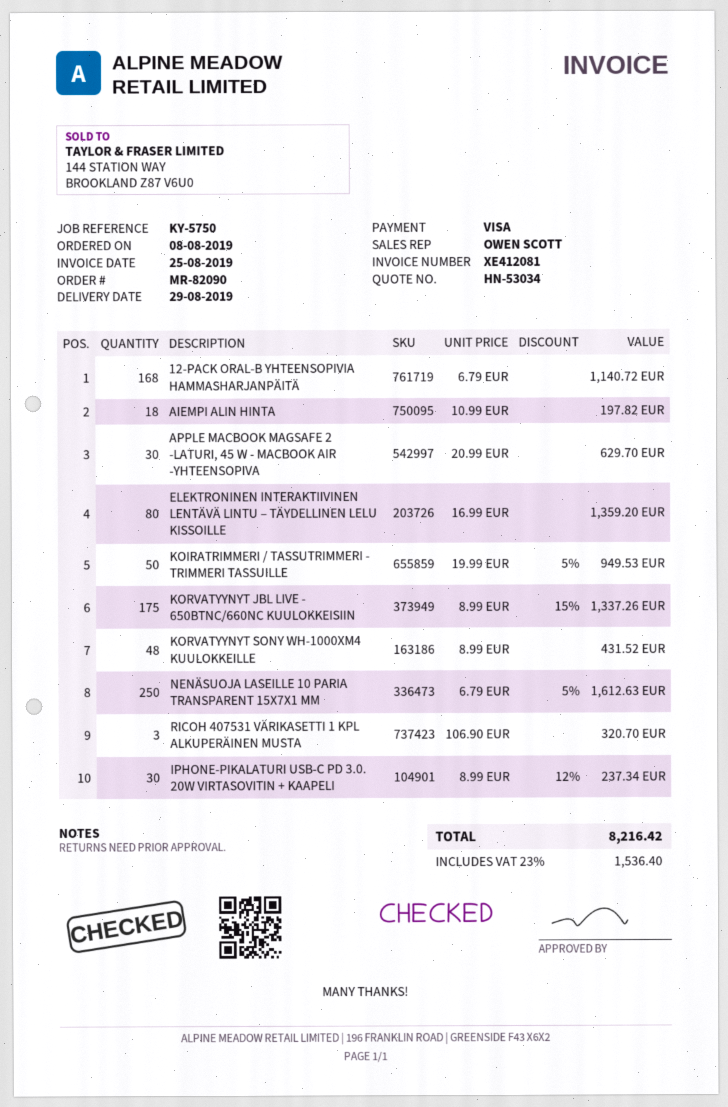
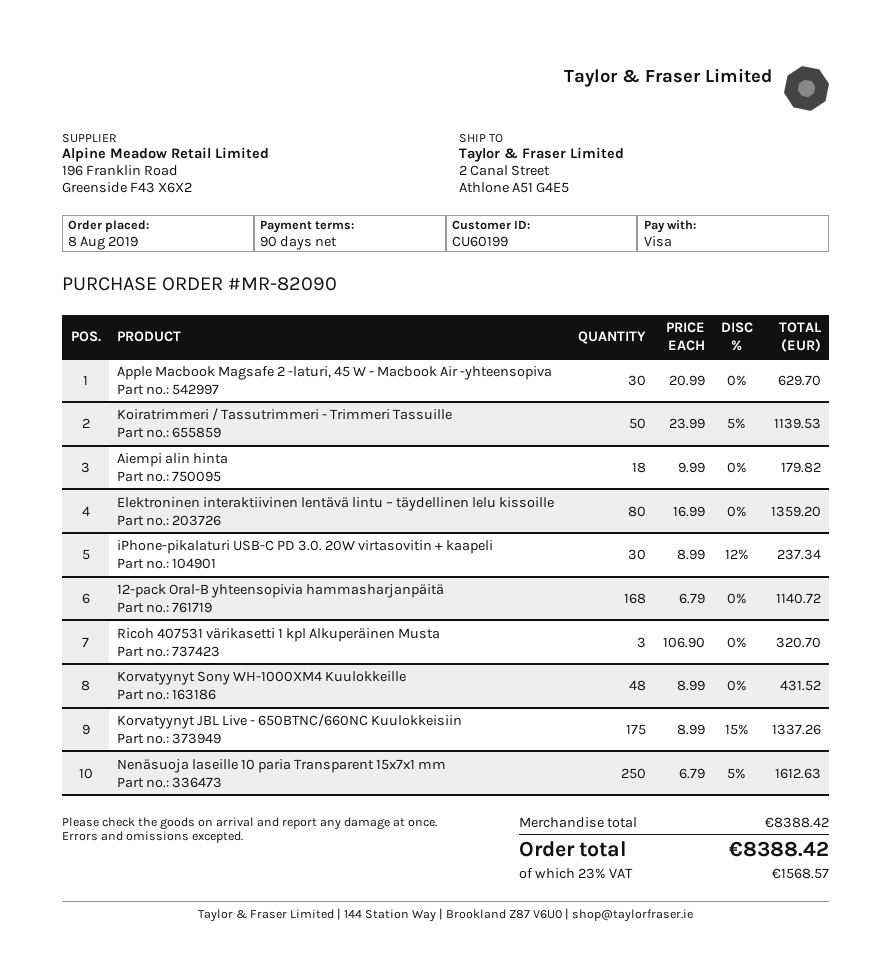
AIEMPI ALIN HINTA: 18 x 10.99 = 197.82 -> 18 x 9.99 = 179.82
KOIRATRIMMERI / TASSUTRIMMERI - TRIMMERI TASSUILLE: 50 x 19.99 - 5% = 949.53 -> 50 x 23.99 - 5% = 1139.53
tax: 23% = 1536.40 -> 23% = 1568.57
total: 8216.42 -> 8388.42

